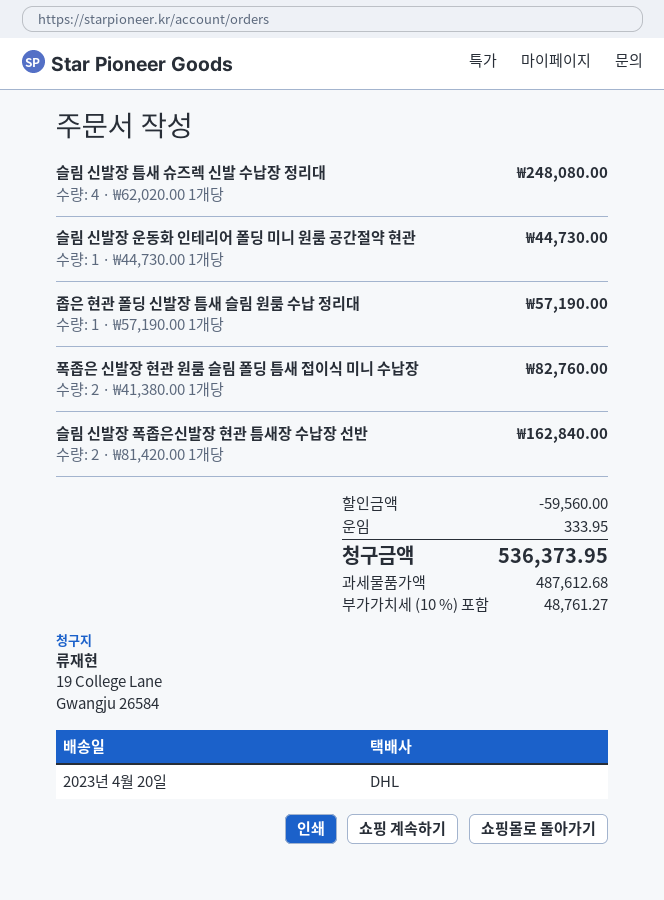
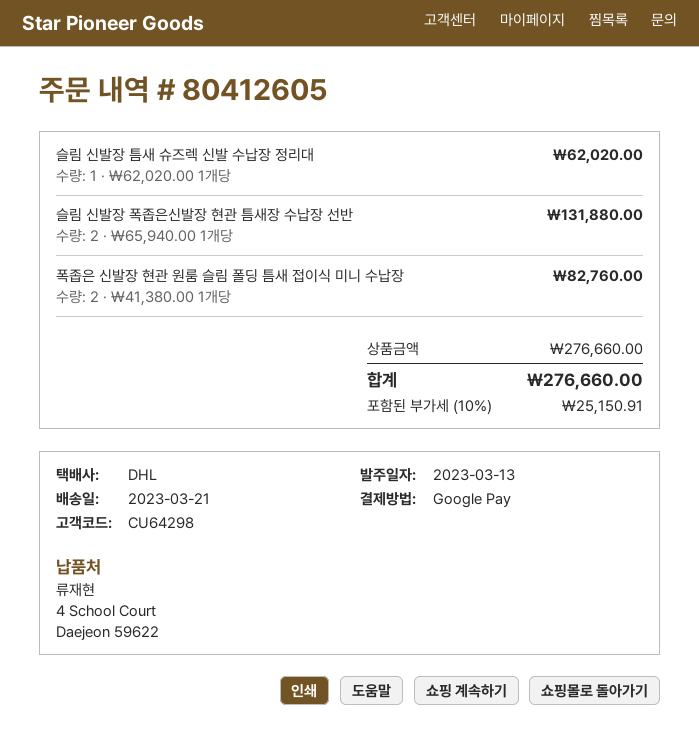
delivery date: 2023-04-20 -> 2023-03-21
슬림 신발장 틈새 슈즈렉 신발 수납장 정리대: 4 x 62020.00 = 248080.00 -> 1 x 62020.00 = 62020.00
슬림 신발장 운동화 인테리어 폴딩 미니 원룸 공간절약 현관: 1 x 44730.00 = 44730.00 -> none
좁은 현관 폴딩 신발장 틈새 슬림 원룸 수납 정리대: 1 x 57190.00 = 57190.00 -> none
슬림 신발장 폭좁은신발장 현관 틈새장 수납장 선반: 2 x 81420.00 = 162840.00 -> 2 x 65940.00 = 131880.00
discount: 59560.00 -> none
shipping: 333.95 -> none
tax: 10% = 48761.27 -> 10% = 25150.91
total: 536373.95 -> 276660.00

